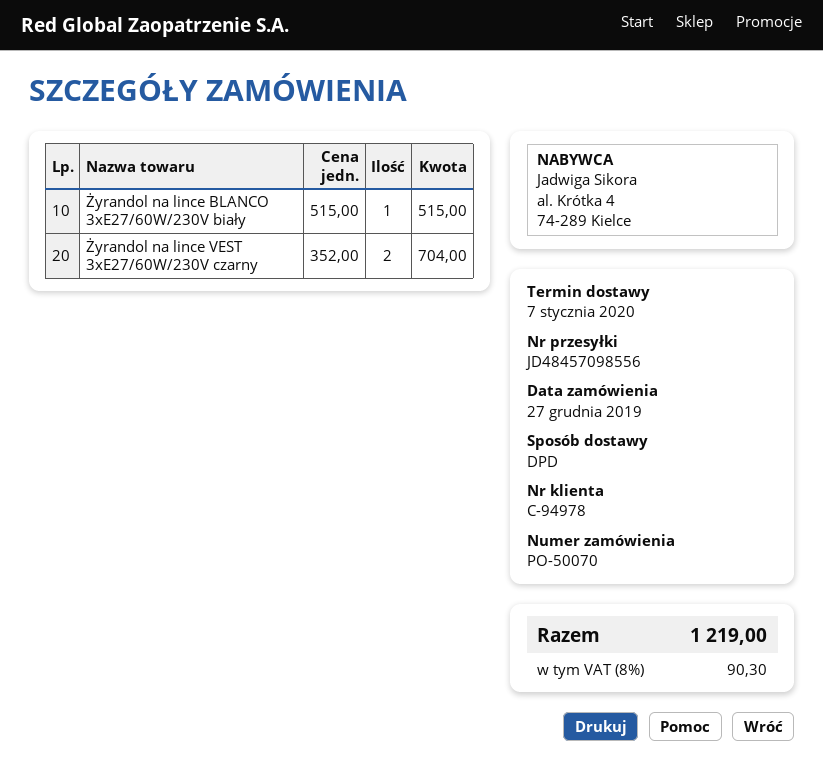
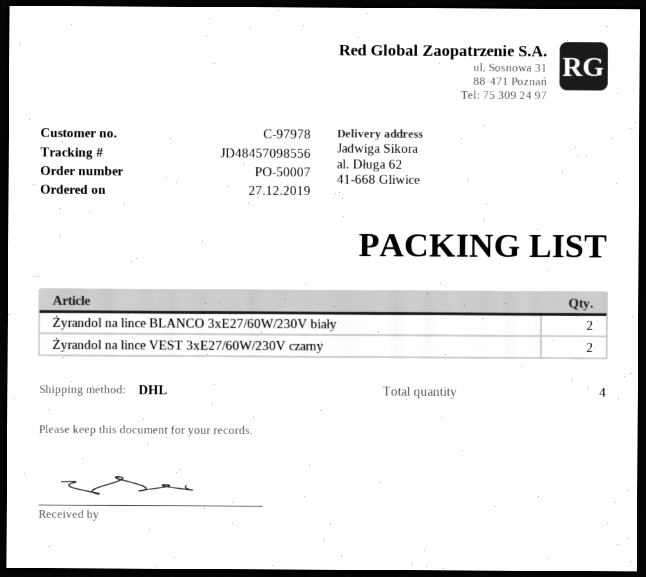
order number: PO-50070 -> PO-50007
customer number: C-94978 -> C-97978
shipping method: DPD -> DHL
Żyrandol na lince BLANCO 3xE27/60W/230V biały: 1 -> 2

